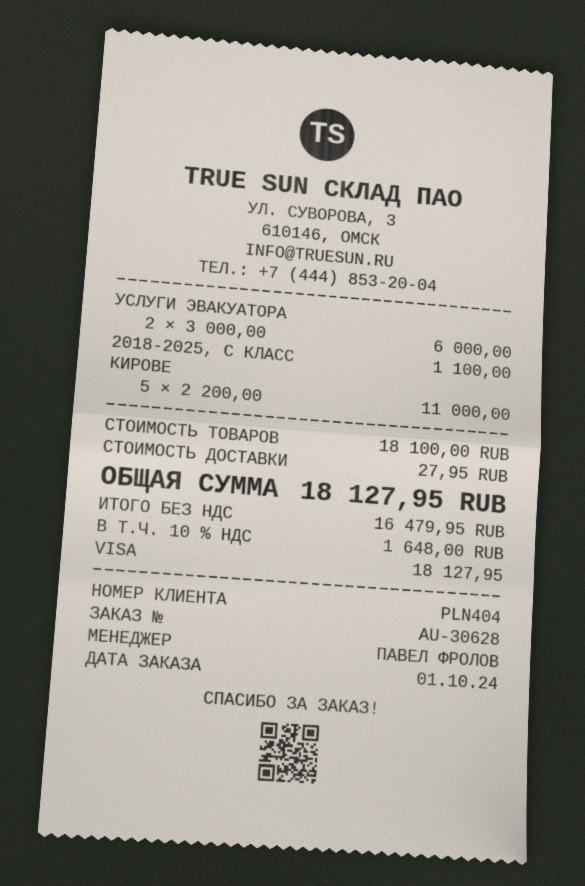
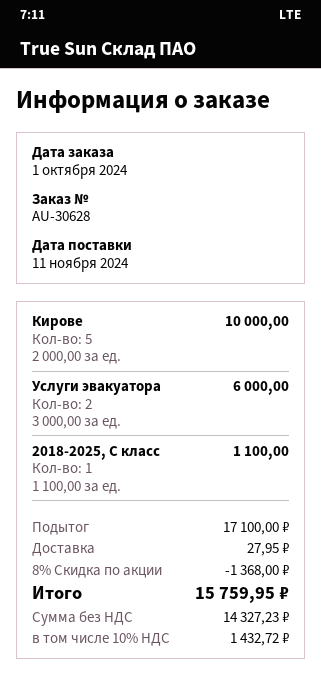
КИРОВЕ: 5 x 2200.00 = 11000.00 -> 5 x 2000.00 = 10000.00
subtotal: 18100.00 -> 17100.00
discount: none -> 8% = 1368.00
net: 16479.95 -> 14327.23
tax: 10% = 1648.00 -> 10% = 1432.72
total: 18127.95 -> 15759.95

